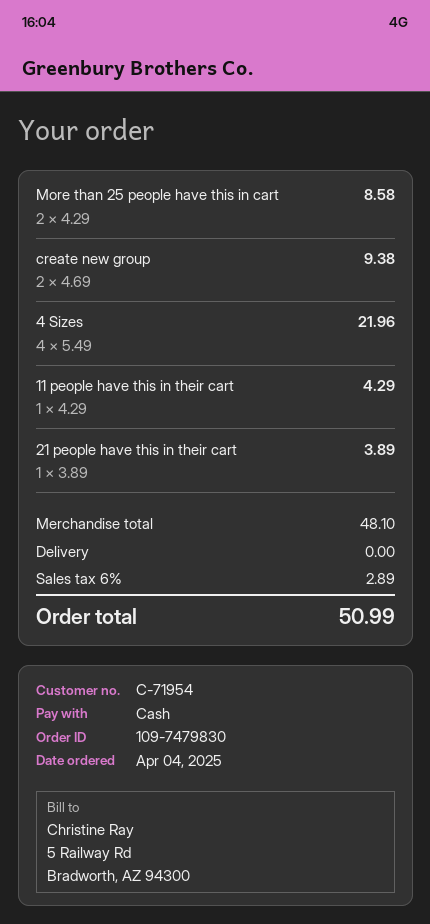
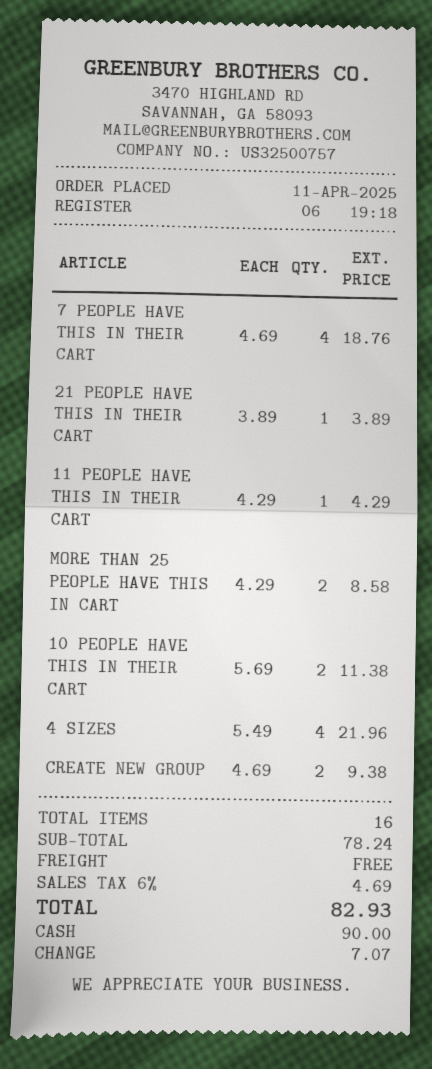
order date: 2025-04-04 -> 2025-04-11
7 PEOPLE HAVE THIS IN THEIR CART: none -> 4 x 4.69 = 18.76
10 PEOPLE HAVE THIS IN THEIR CART: none -> 2 x 5.69 = 11.38
subtotal: 48.10 -> 78.24
tax: 6% = 2.89 -> 6% = 4.69
total: 50.99 -> 82.93

